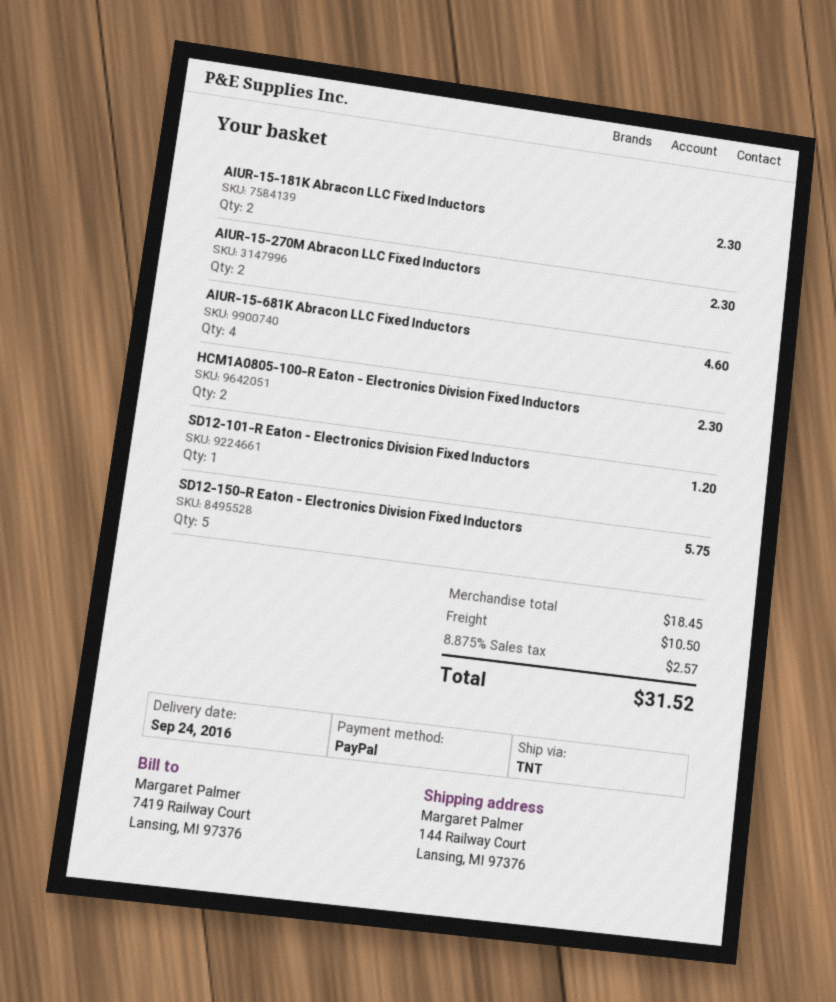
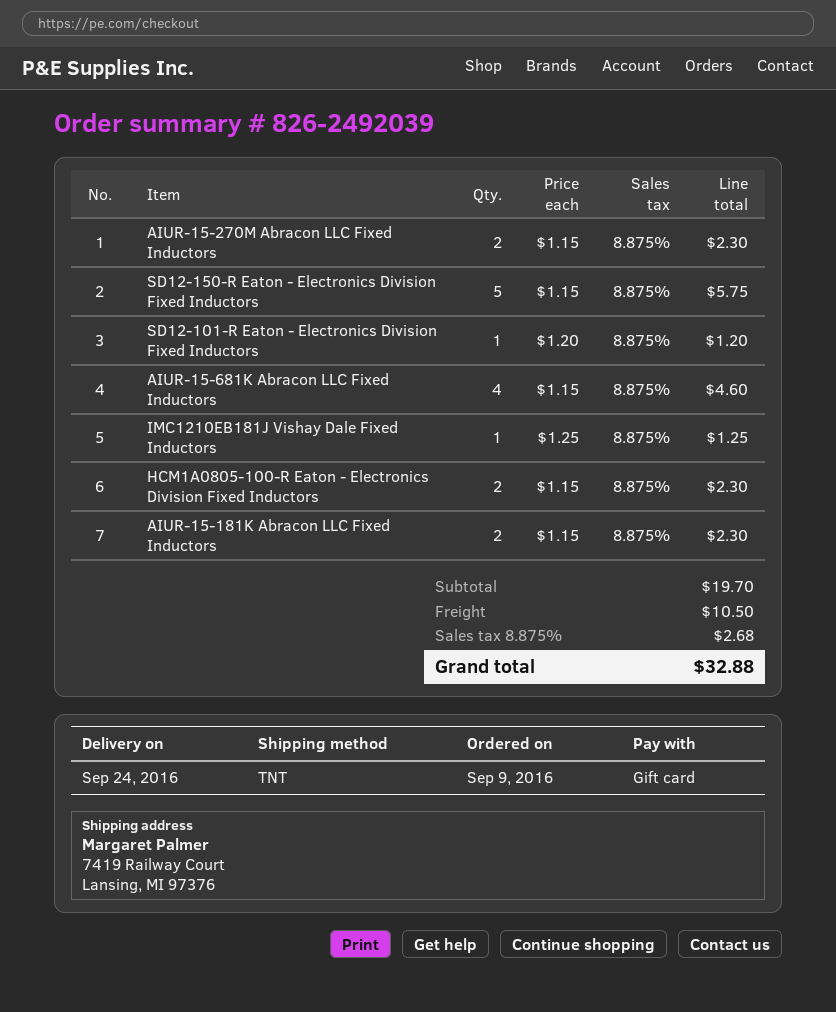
payment method: PayPal -> gift card
ship to: 144 Railway Court, Lansing, MI 97376 -> 7419 Railway Court, Lansing, MI 97376
IMC1210EB181J Vishay Dale Fixed Inductors: none -> 1 for 1.25
subtotal: 18.45 -> 19.70
tax: 8.875% = 2.57 -> 8.875% = 2.68
total: 31.52 -> 32.88

